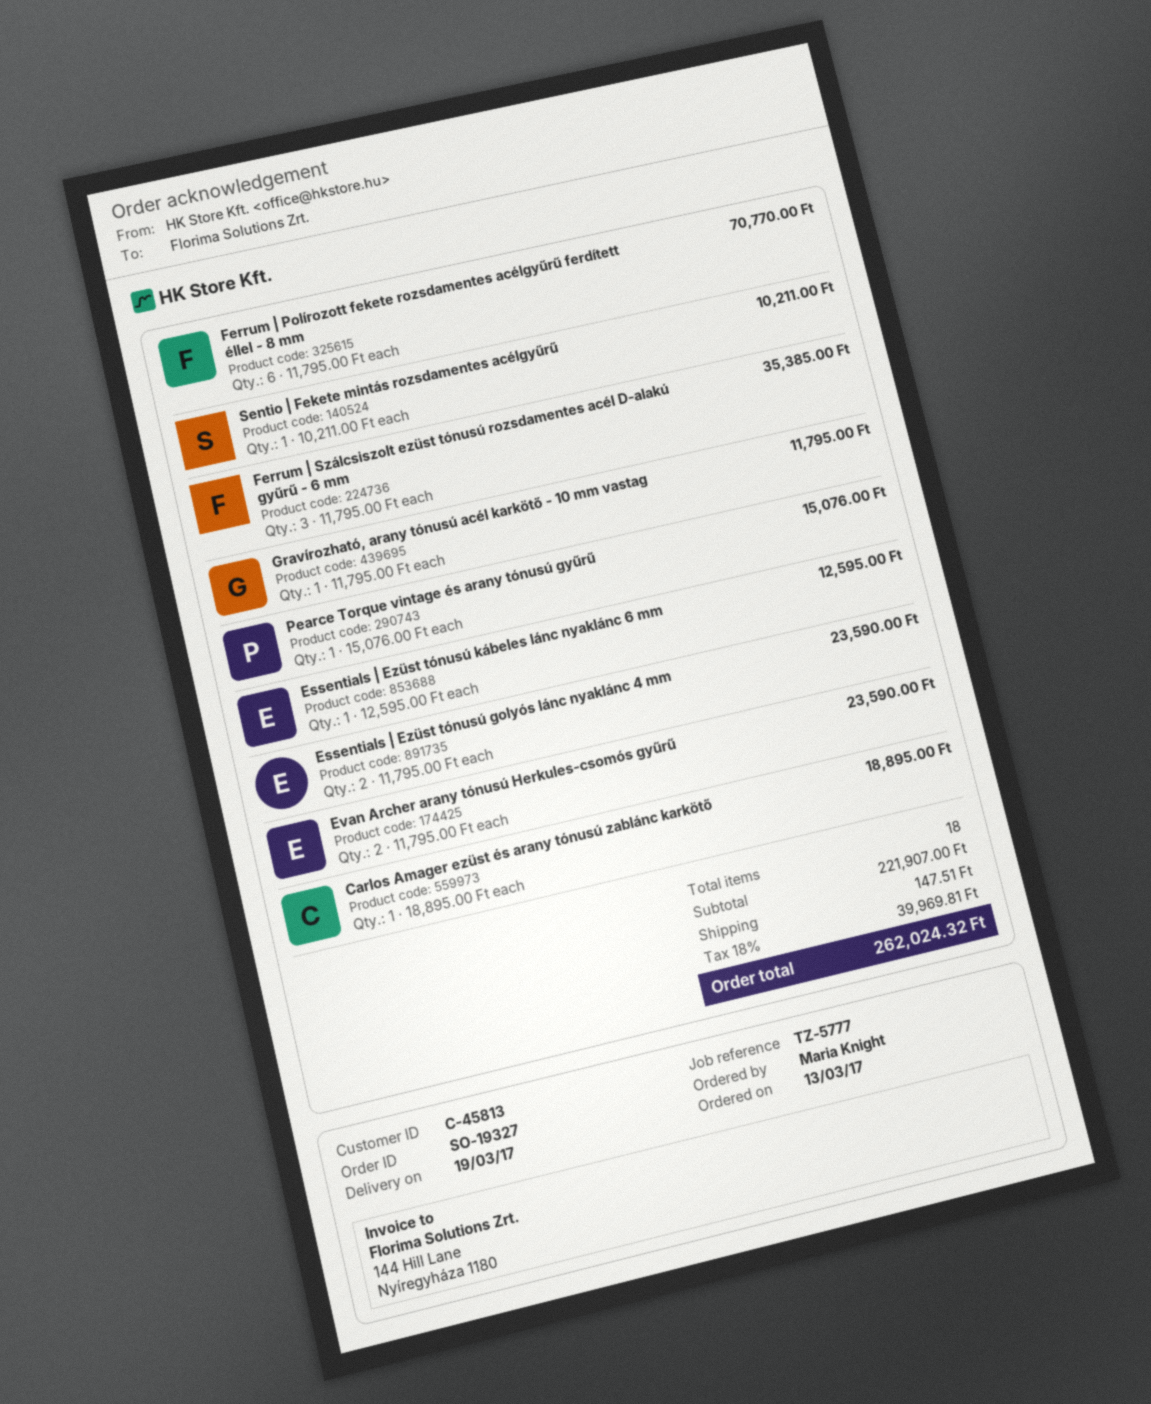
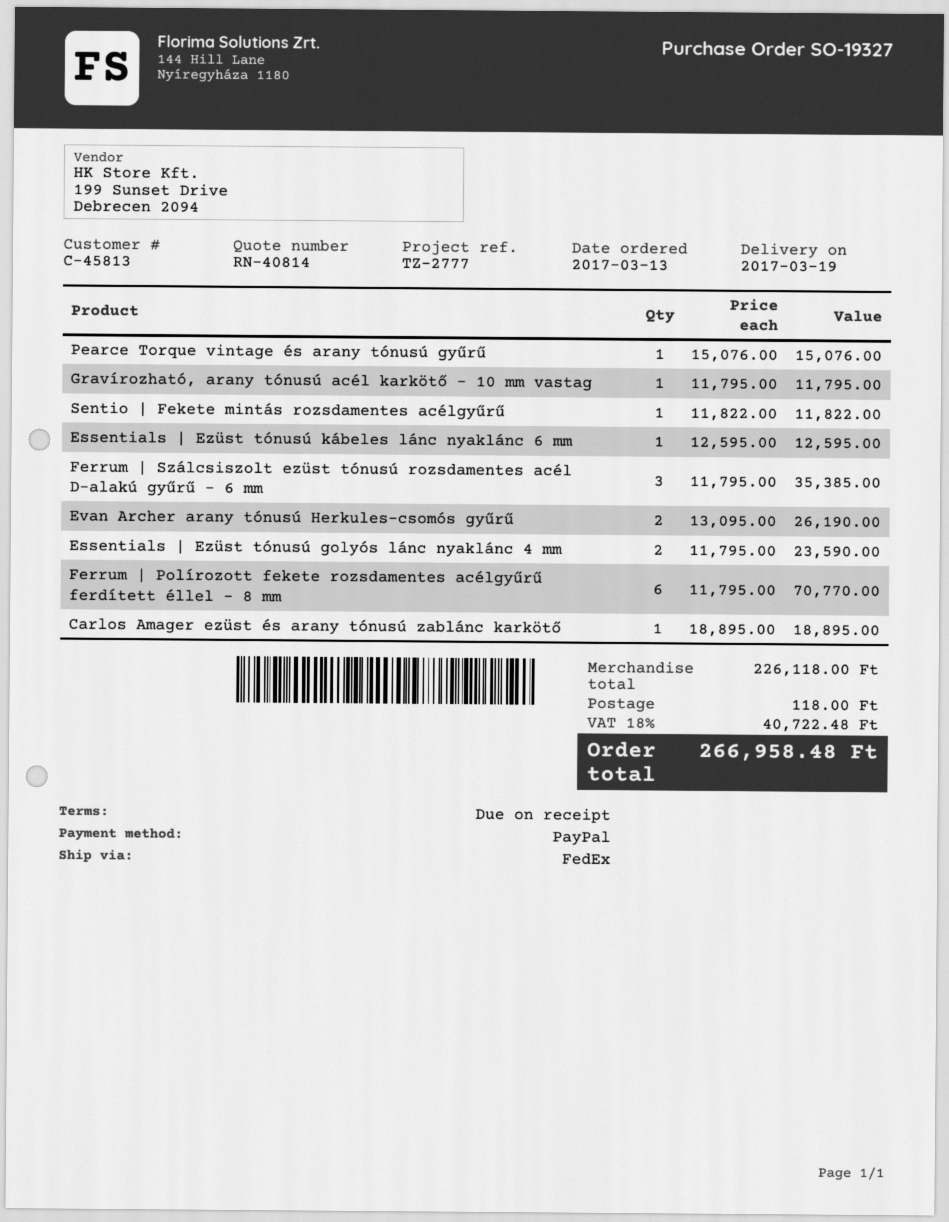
reference: TZ-5777 -> TZ-2777
Sentio | Fekete mintás rozsdamentes acélgyűrű: 1 x 10211.00 = 10211.00 -> 1 x 11822.00 = 11822.00
Evan Archer arany tónusú Herkules-csomós gyűrű: 2 x 11795.00 = 23590.00 -> 2 x 13095.00 = 26190.00
subtotal: 221907.00 -> 226118.00
shipping: 147.51 -> 118.00
tax: 18% = 39969.81 -> 18% = 40722.48
total: 262024.32 -> 266958.48

